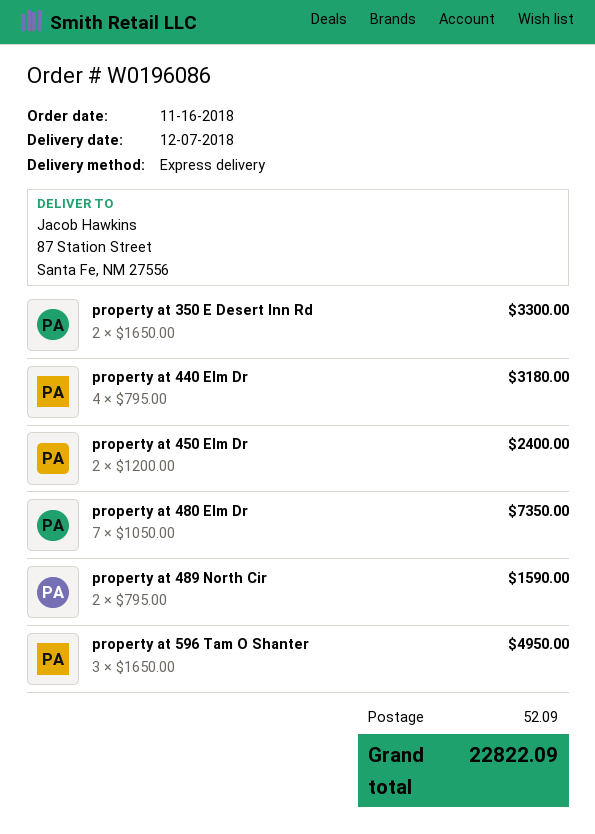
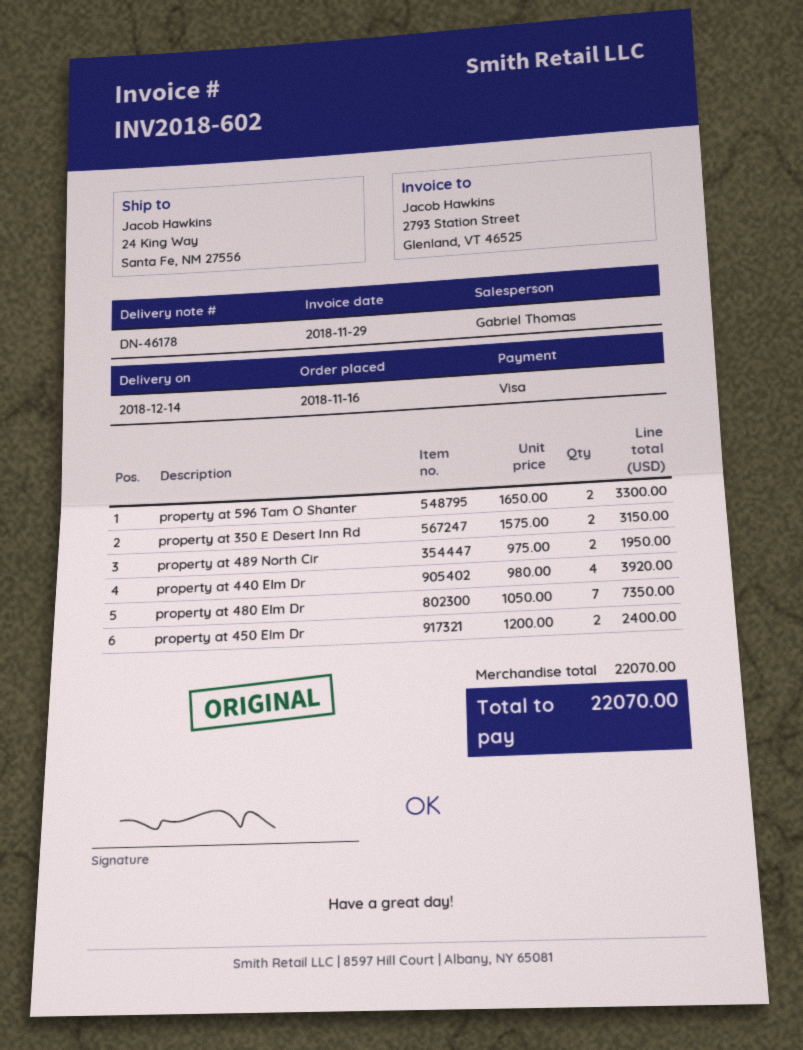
delivery date: 2018-12-07 -> 2018-12-14
ship to: 87 Station Street, Santa Fe, NM 27556 -> 24 King Way, Santa Fe, NM 27556
property at 350 E Desert Inn Rd: 2 x 1650.00 = 3300.00 -> 2 x 1575.00 = 3150.00
property at 440 Elm Dr: 4 x 795.00 = 3180.00 -> 4 x 980.00 = 3920.00
property at 489 North Cir: 2 x 795.00 = 1590.00 -> 2 x 975.00 = 1950.00
property at 596 Tam O Shanter: 3 x 1650.00 = 4950.00 -> 2 x 1650.00 = 3300.00
shipping: 52.09 -> none
total: 22822.09 -> 22070.00

